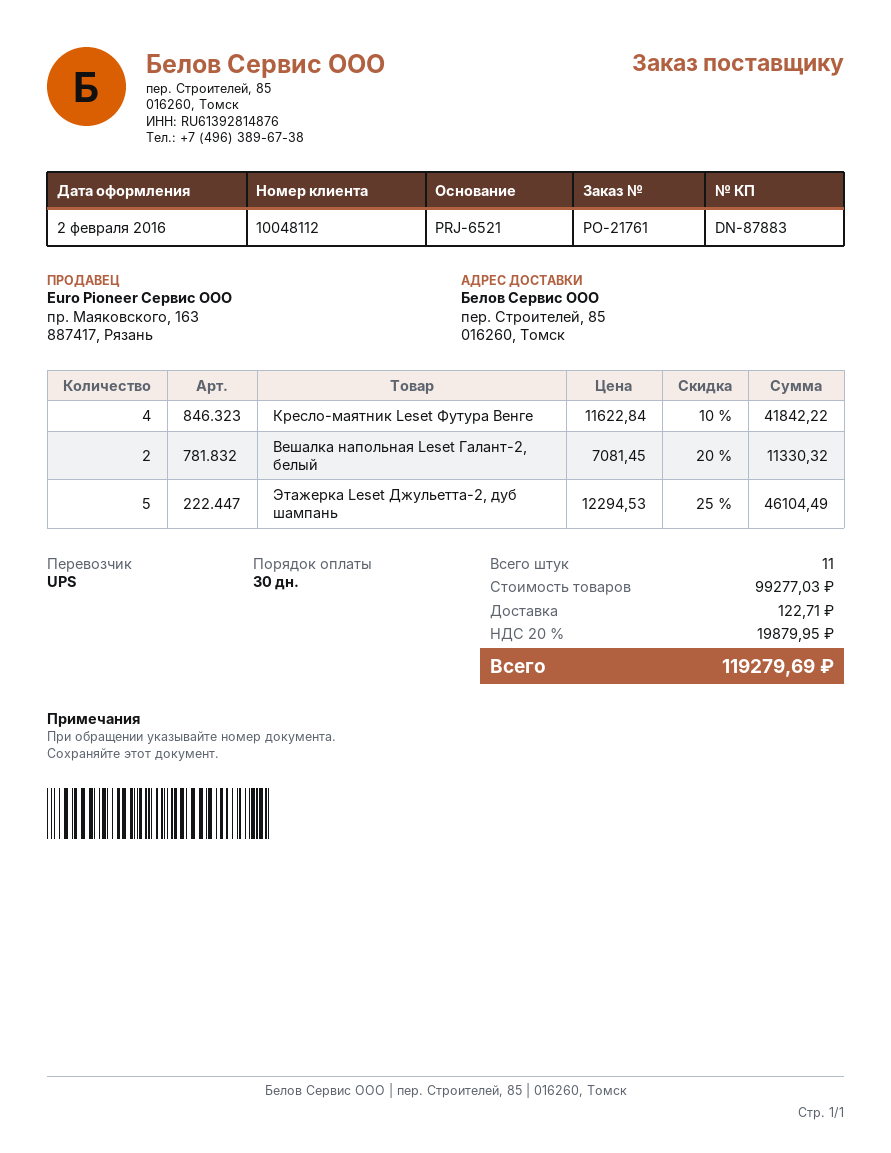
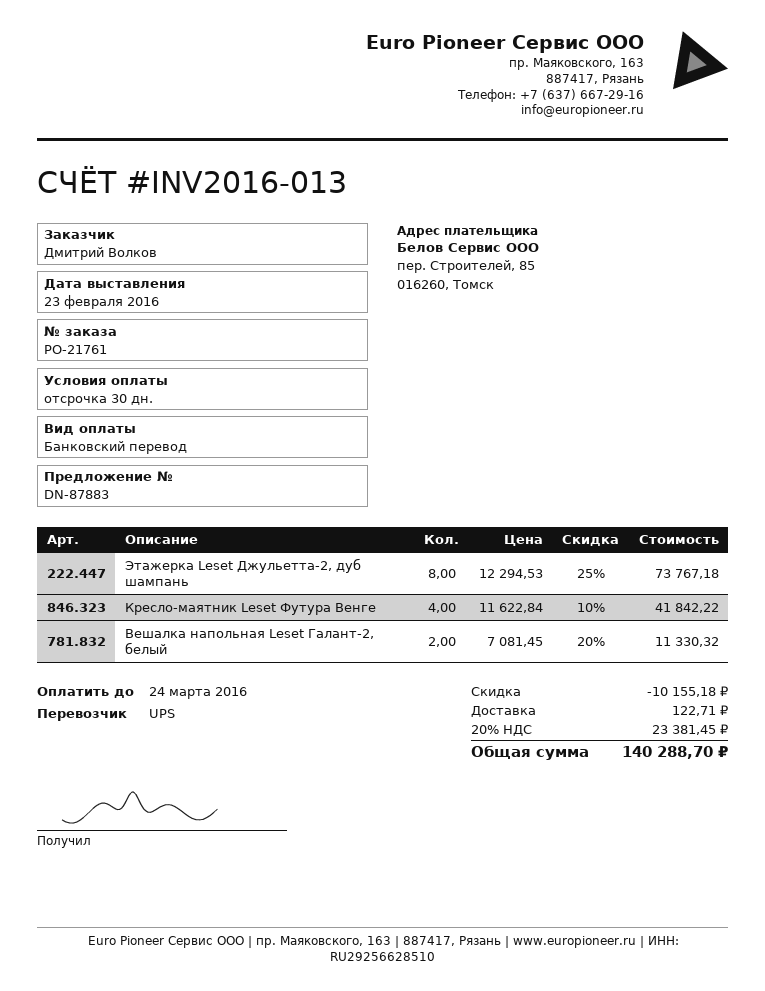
Этажерка Leset Джульетта-2, дуб шампань: 5 x 12294.53 - 25% = 46104.49 -> 8 x 12294.53 - 25% = 73767.18
discount: none -> 10155.18
tax: 20% = 19879.95 -> 20% = 23381.45
total: 119279.69 -> 140288.70

